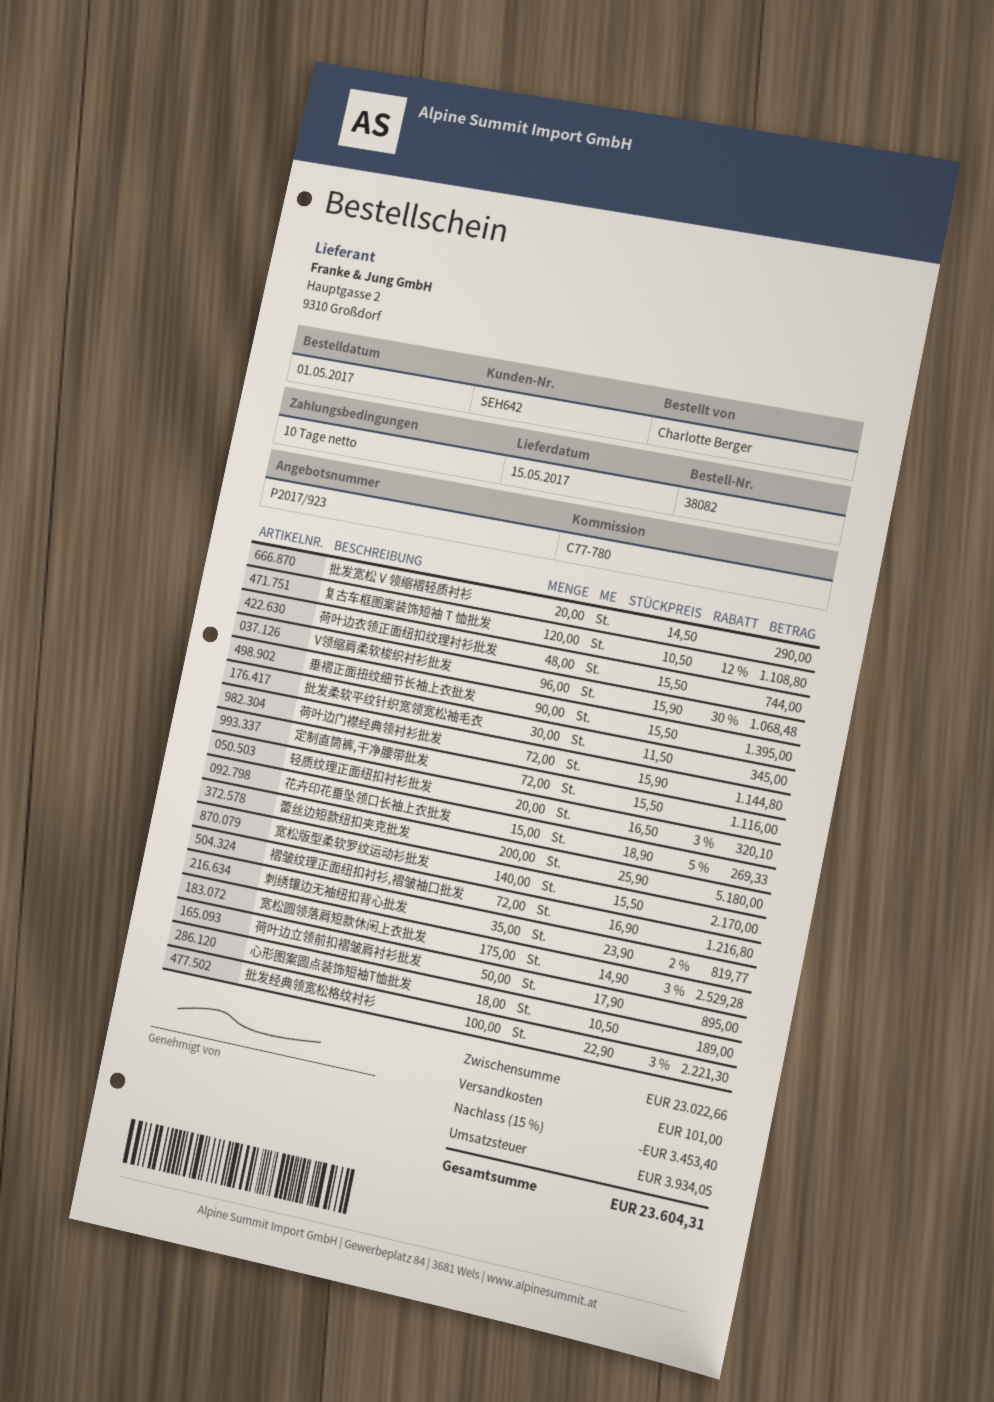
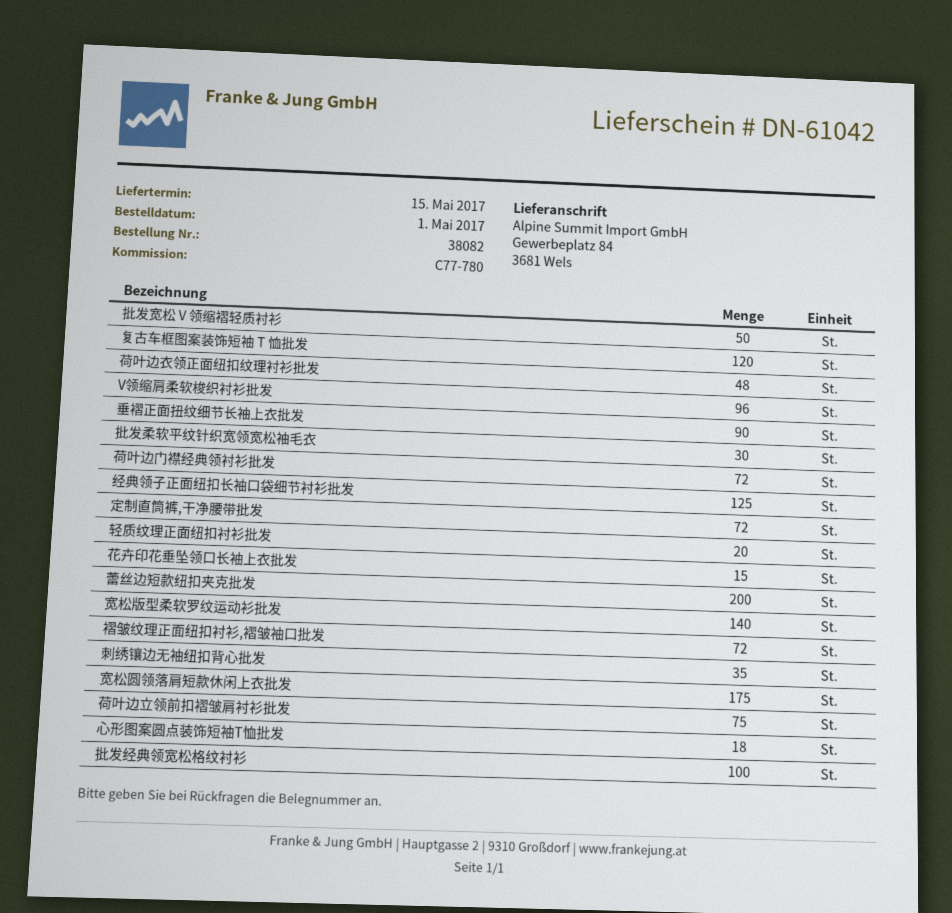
批发宽松 V 领缩褶轻质衬衫: 20 -> 50
荷叶边立领前扣褶皱肩衬衫批发: 50 -> 75
经典领子正面纽扣长袖口袋细节衬衫批发: none -> 125

